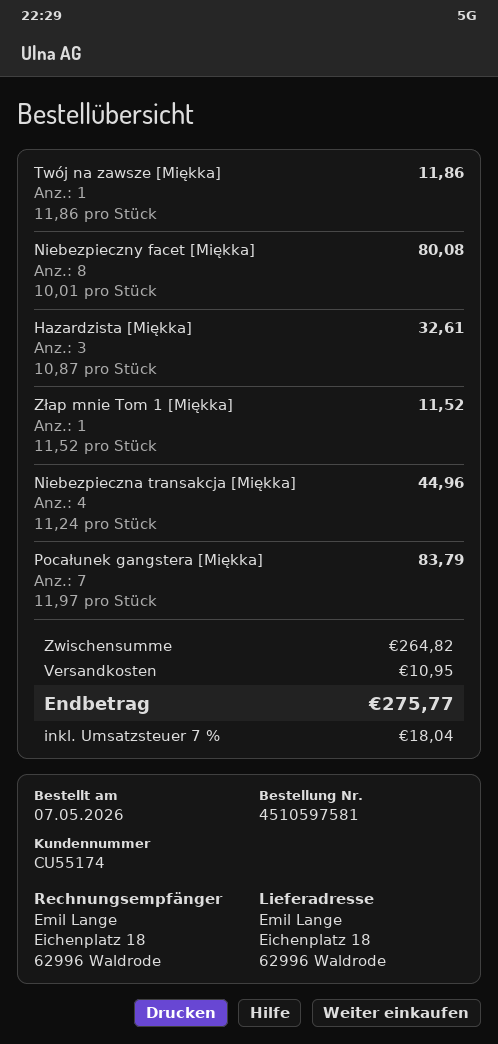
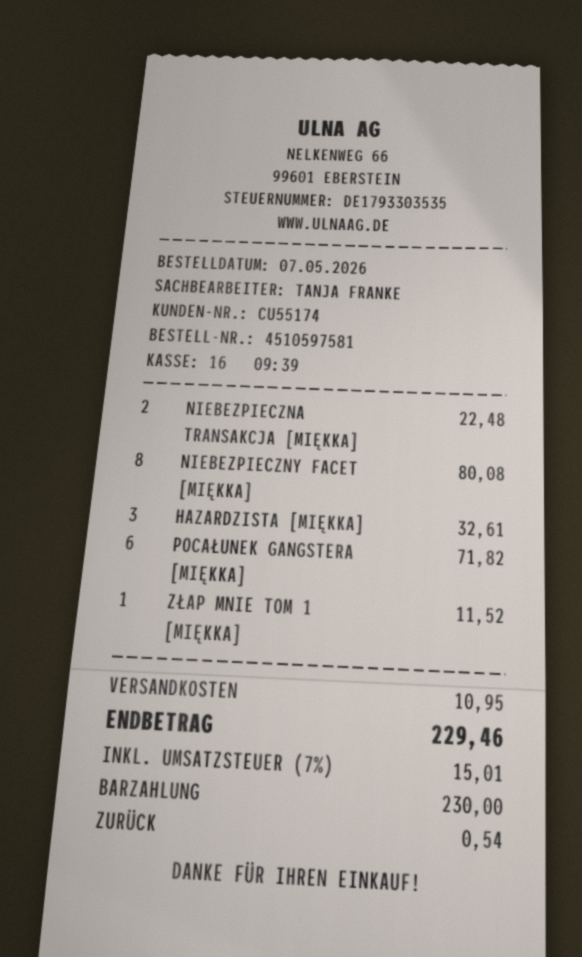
Twój na zawsze [Miękka]: 1 for 11.86 -> none
Niebezpieczna transakcja [Miękka]: 4 for 44.96 -> 2 for 22.48
Pocałunek gangstera [Miękka]: 7 for 83.79 -> 6 for 71.82
tax: 7% = 18.04 -> 7% = 15.01
total: 275.77 -> 229.46

